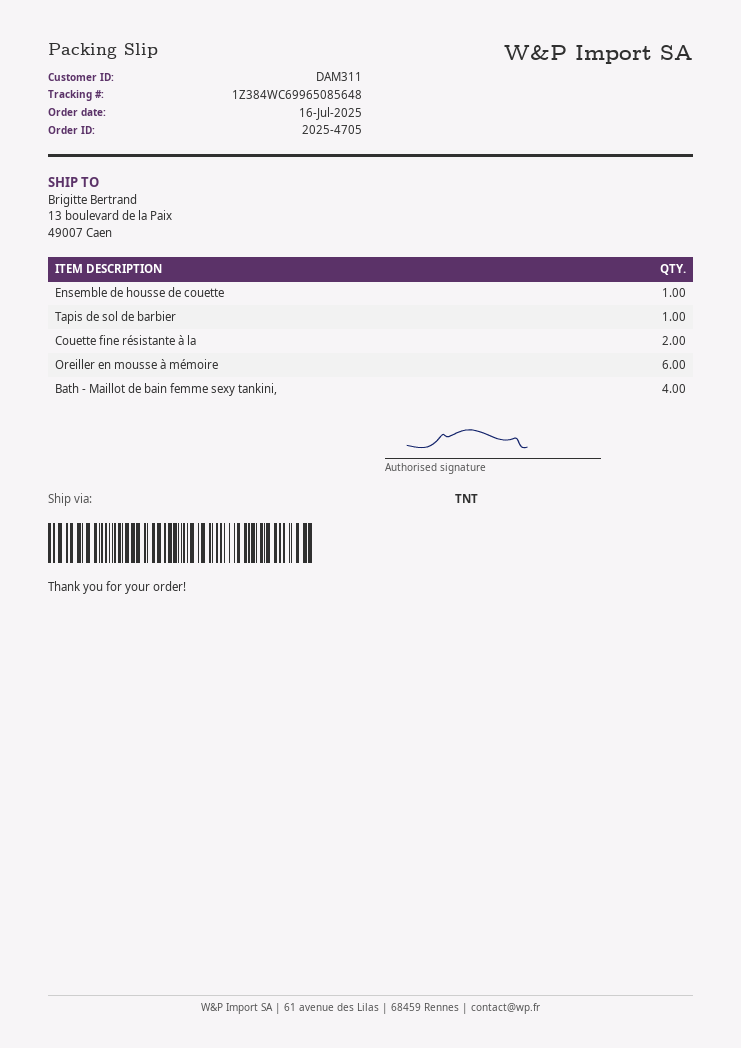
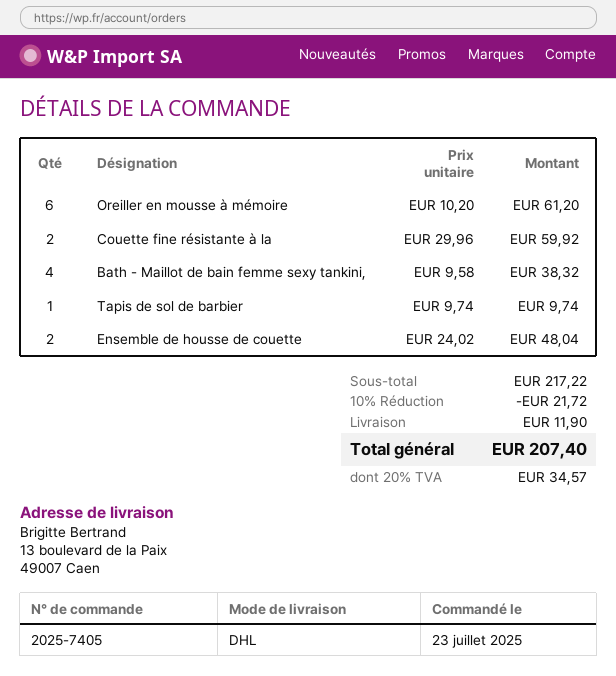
order number: 2025-4705 -> 2025-7405
order date: 2025-07-16 -> 2025-07-23
shipping method: TNT -> DHL
Ensemble de housse de couette: 1 -> 2

